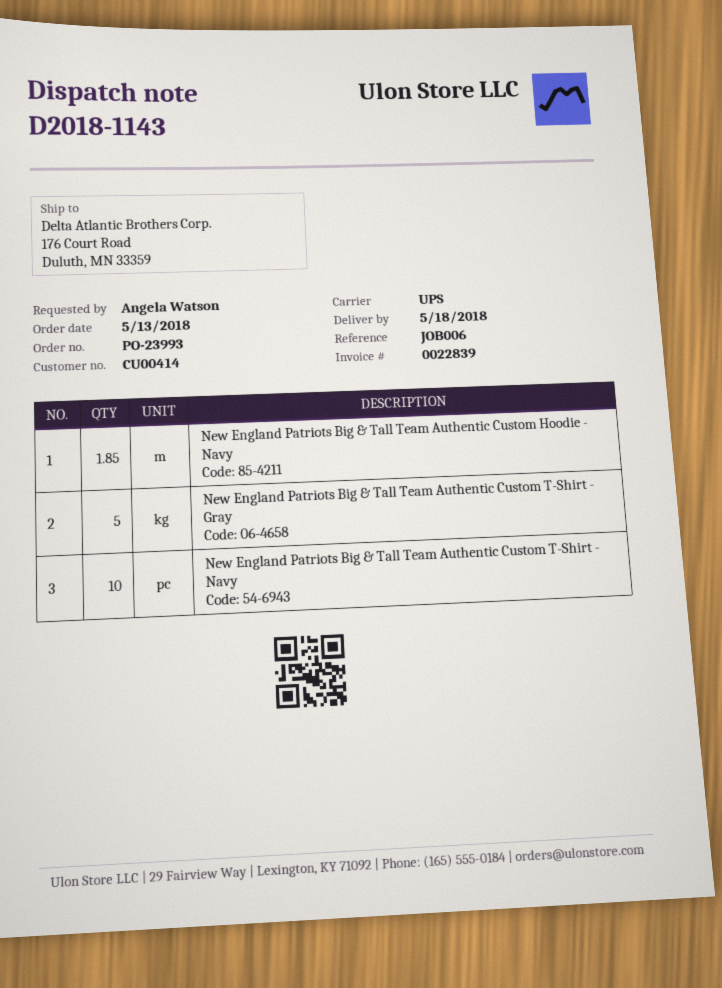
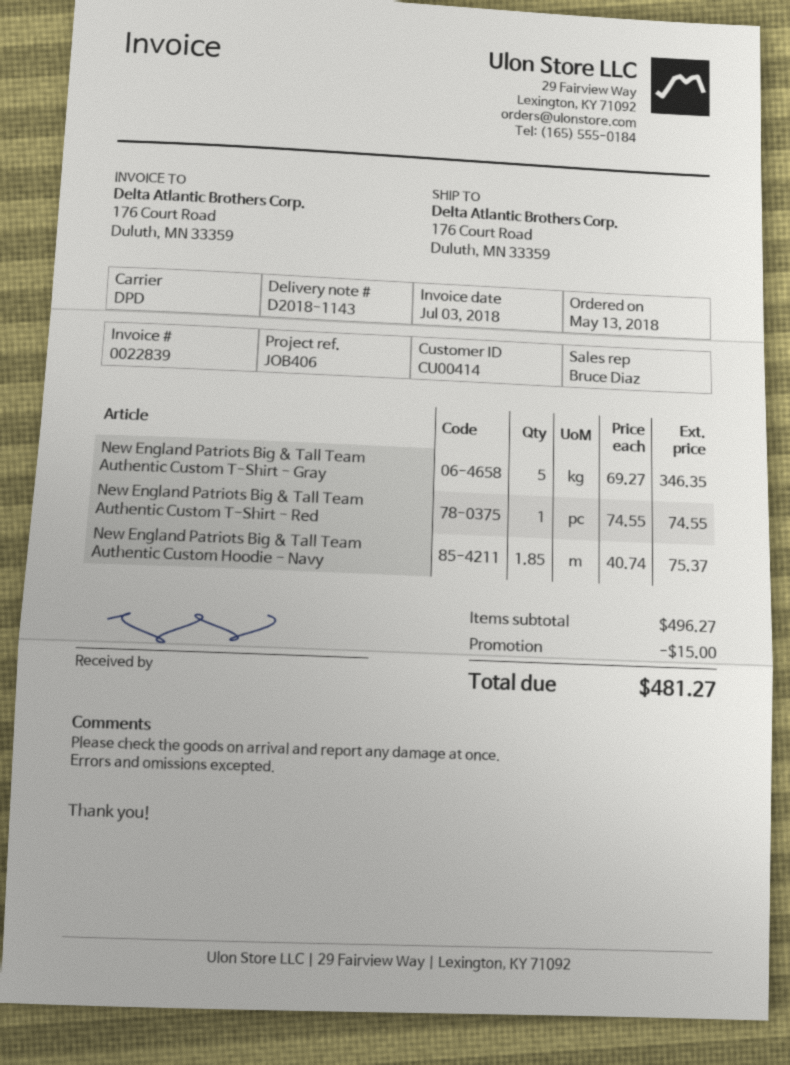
reference: JOB006 -> JOB406
shipping method: UPS -> DPD
New England Patriots Big & Tall Team Authentic Custom T-Shirt - Navy: 10 -> none
New England Patriots Big & Tall Team Authentic Custom T-Shirt - Red: none -> 1

